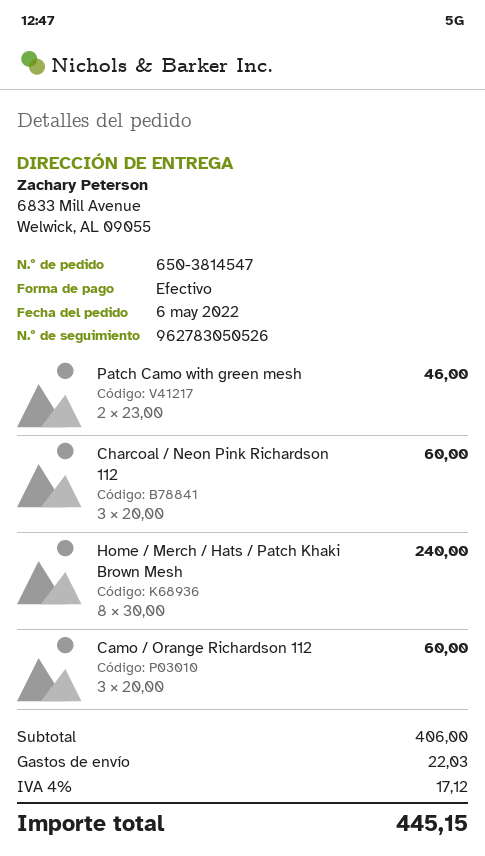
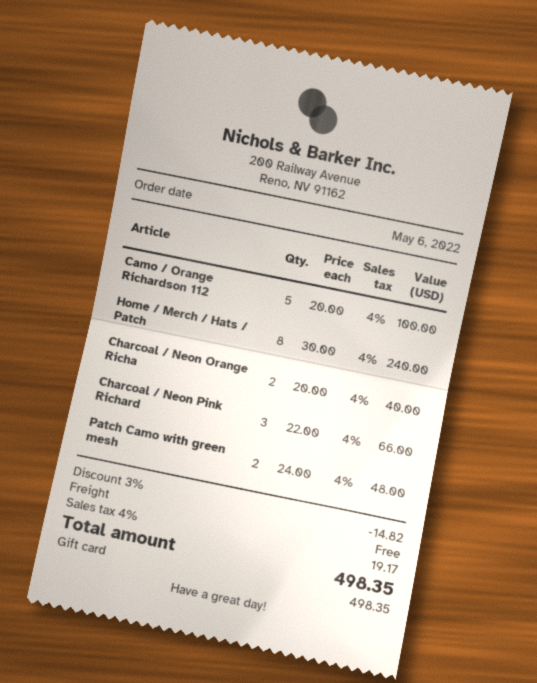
payment method: cash -> gift card
Patch Camo with green mesh: 2 x 23.00 = 46.00 -> 2 x 24.00 = 48.00
Charcoal / Neon Pink Richardson 112: 3 x 20.00 = 60.00 -> 3 x 22.00 = 66.00
Camo / Orange Richardson 112: 3 x 20.00 = 60.00 -> 5 x 20.00 = 100.00
Charcoal / Neon Orange Richa: none -> 2 x 20.00 = 40.00
discount: none -> 3% = 14.82
shipping: 22.03 -> 0.00
tax: 4% = 17.12 -> 4% = 19.17
total: 445.15 -> 498.35

